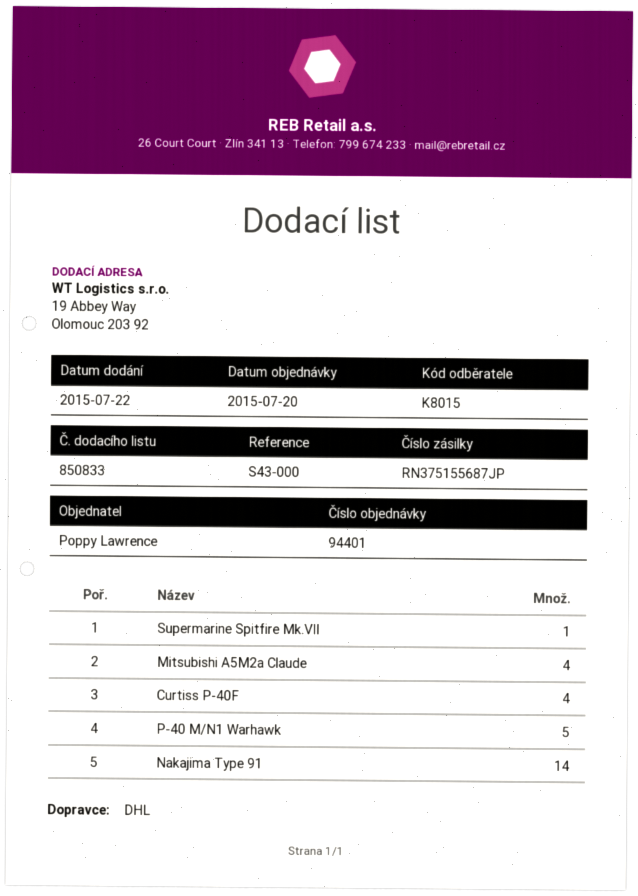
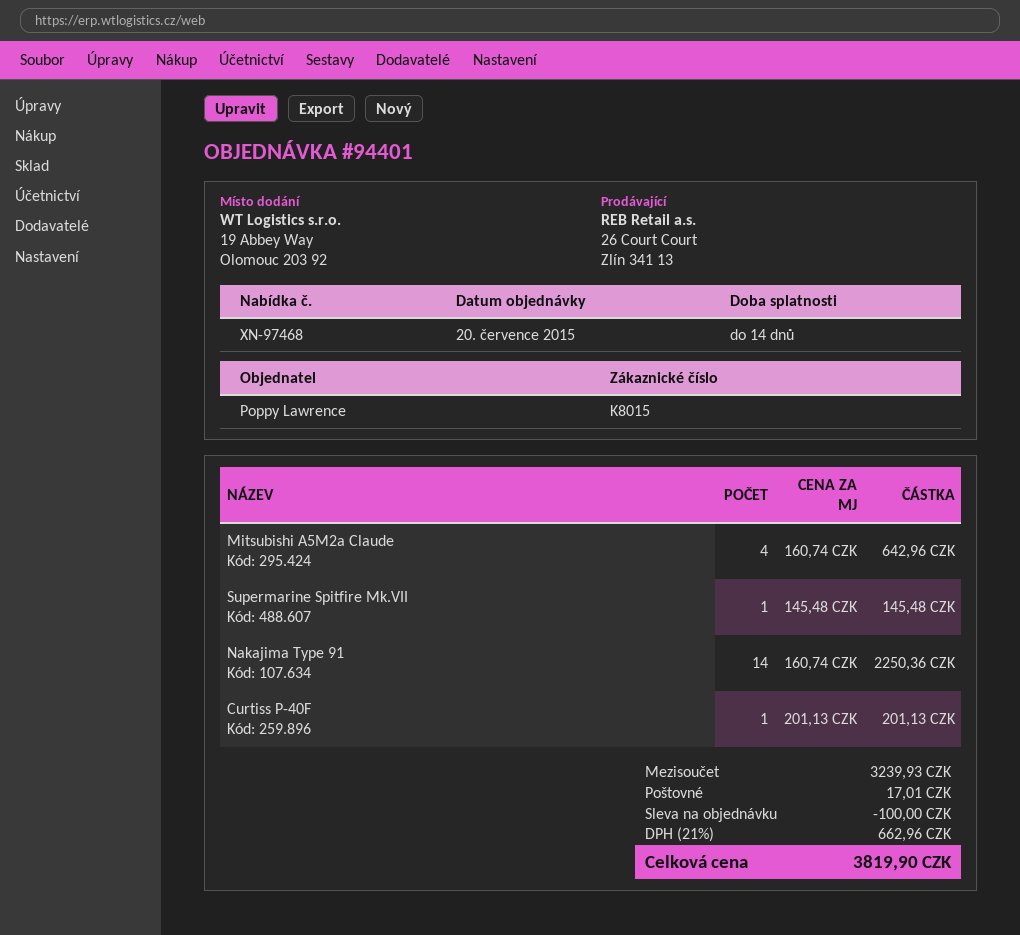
Curtiss P-40F: 4 -> 1
P-40 M/N1 Warhawk: 5 -> none

